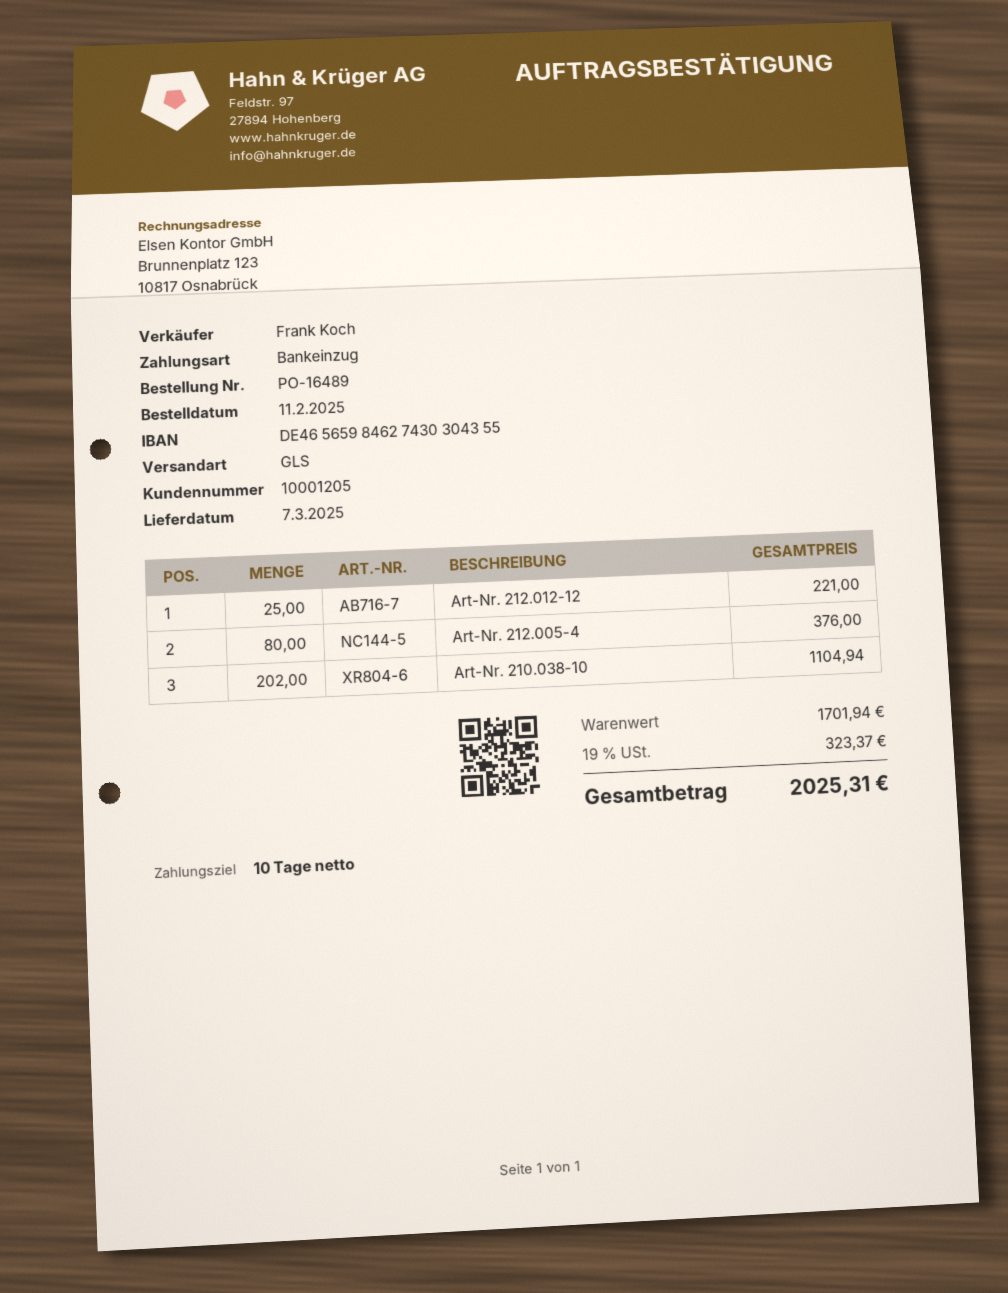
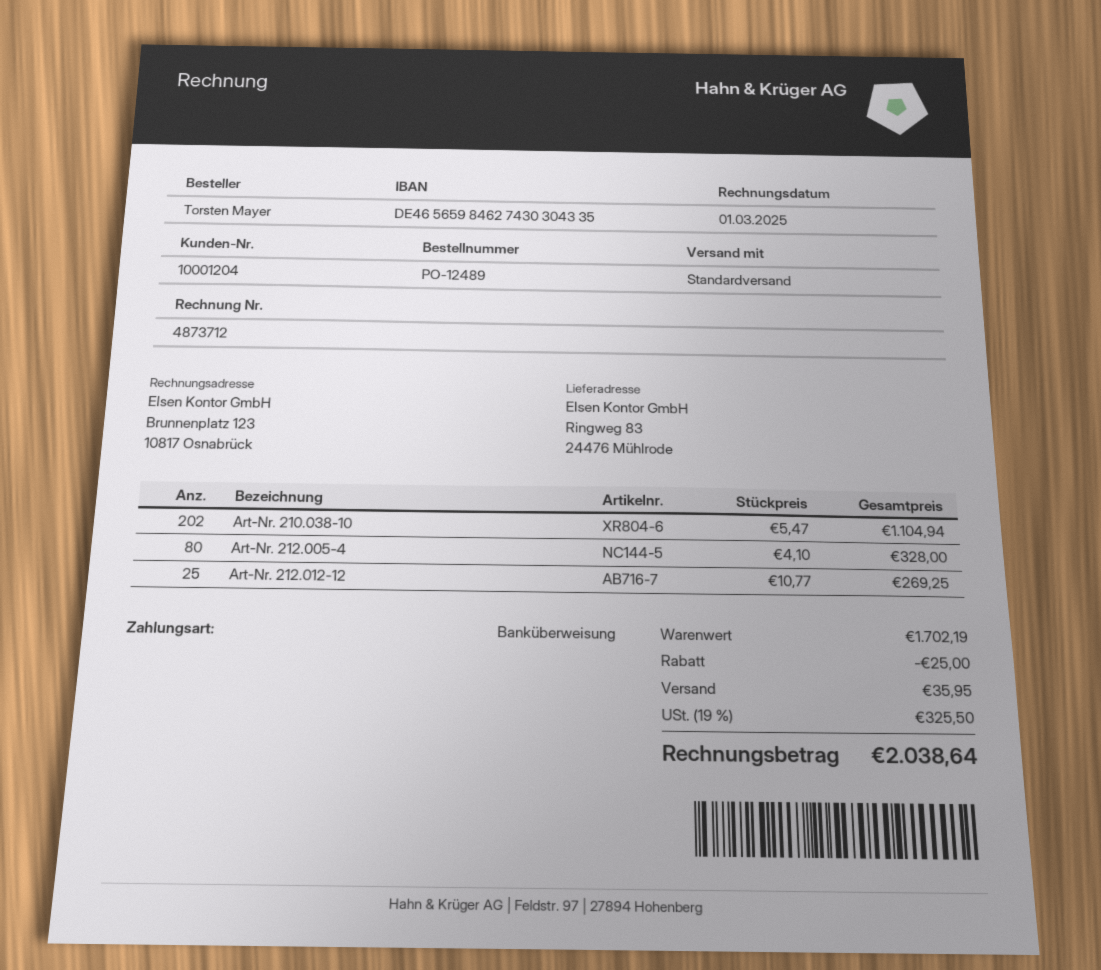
order number: PO-16489 -> PO-12489
customer number: 10001205 -> 10001204
payment method: direct debit -> bank transfer
bank account: DE46565984627430304355 -> DE46565984627430304335
shipping method: GLS -> standard
Art-Nr. 212.012-12: 25 for 221.00 -> 25 for 269.25
Art-Nr. 212.005-4: 80 for 376.00 -> 80 for 328.00
subtotal: 1701.94 -> 1702.19
discount: none -> 25.00
shipping: none -> 35.95
tax: 19% = 323.37 -> 19% = 325.50
total: 2025.31 -> 2038.64

